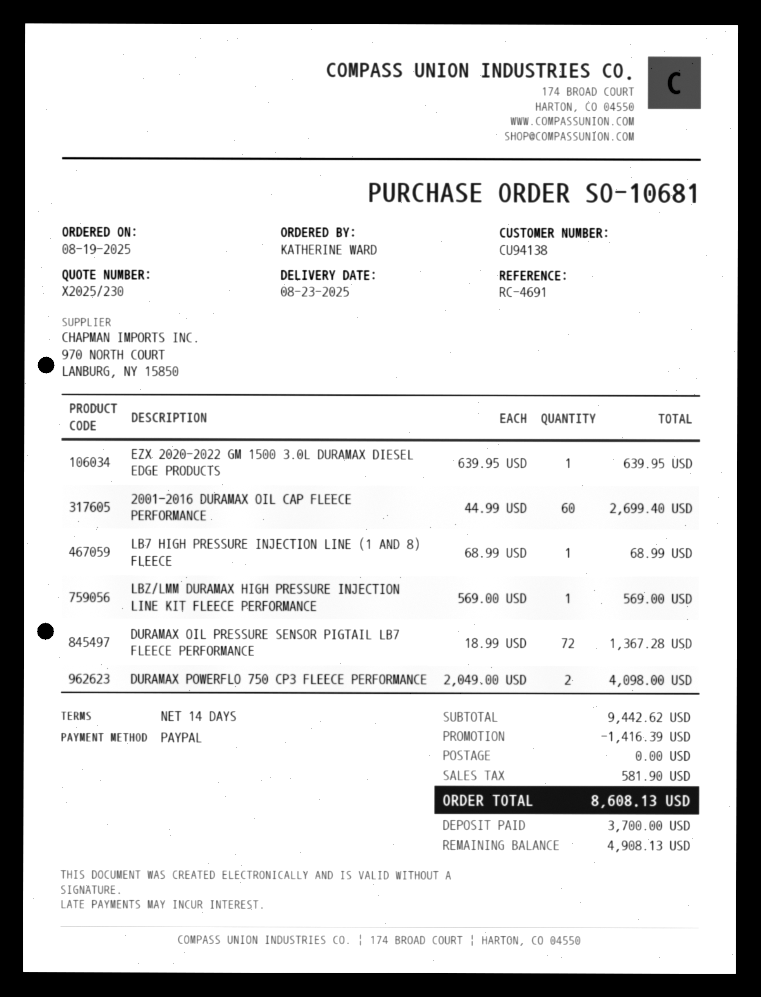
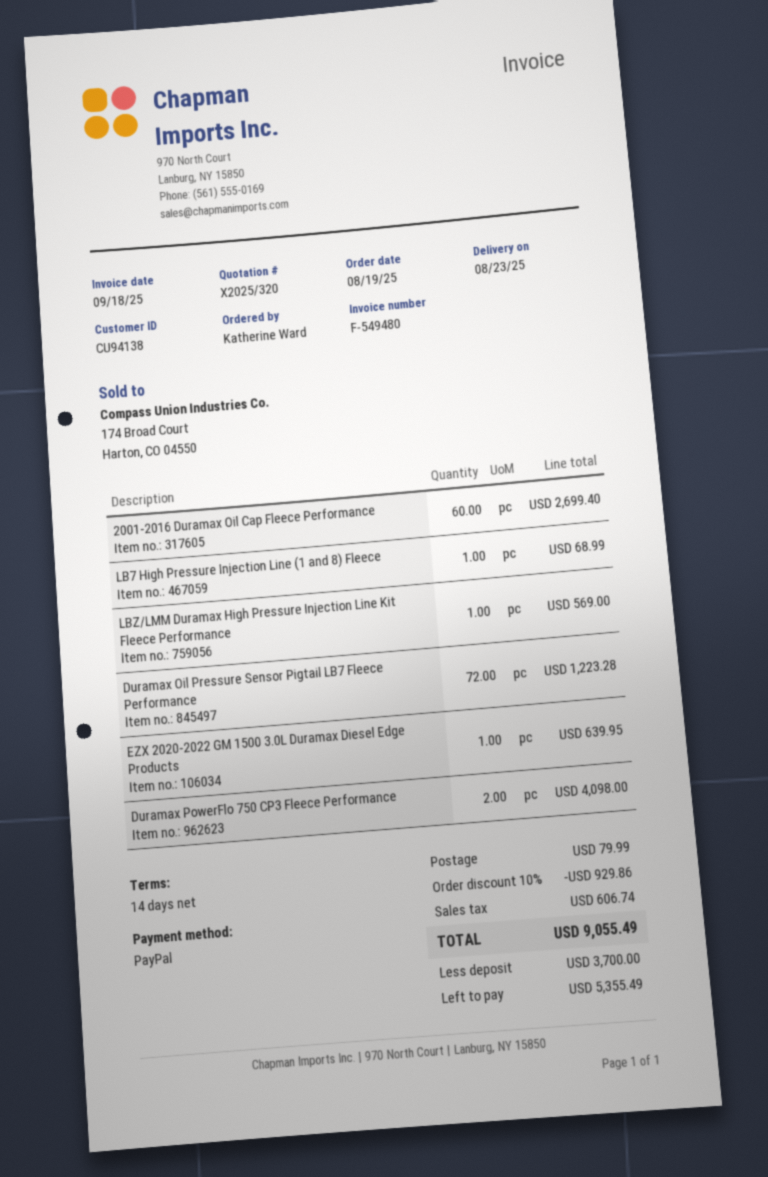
quote number: X2025/230 -> X2025/320
DURAMAX OIL PRESSURE SENSOR PIGTAIL LB7 FLEECE PERFORMANCE: 72 for 1367.28 -> 72 for 1223.28
discount: 1416.39 -> 929.86
shipping: 0.00 -> 79.99
tax: 581.90 -> 606.74
total: 8608.13 -> 9055.49
balance: 4908.13 -> 5355.49

